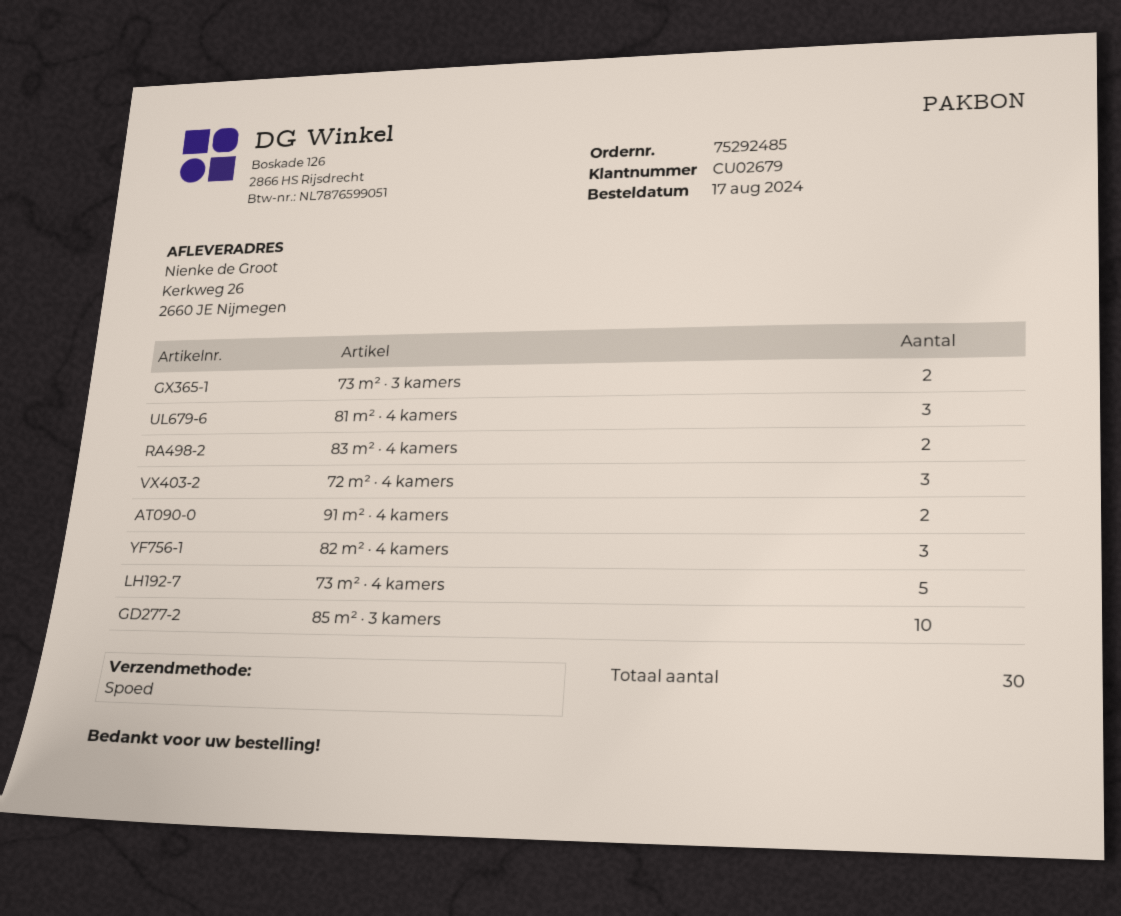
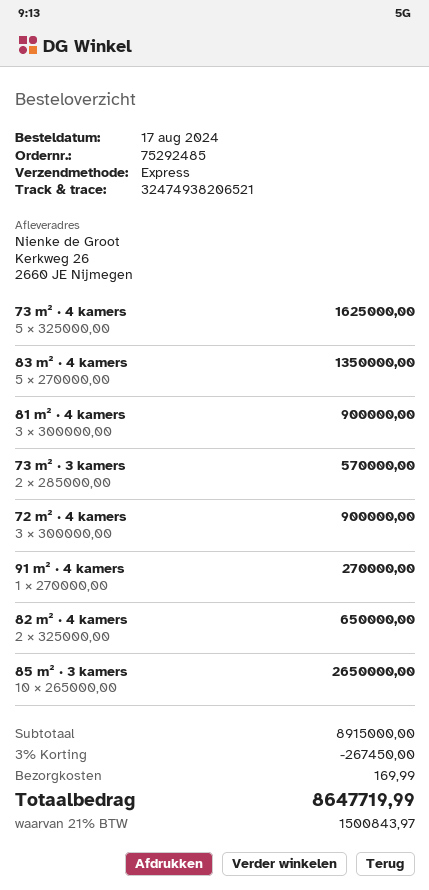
83 m² · 4 kamers: 2 -> 5
91 m² · 4 kamers: 2 -> 1
82 m² · 4 kamers: 3 -> 2

